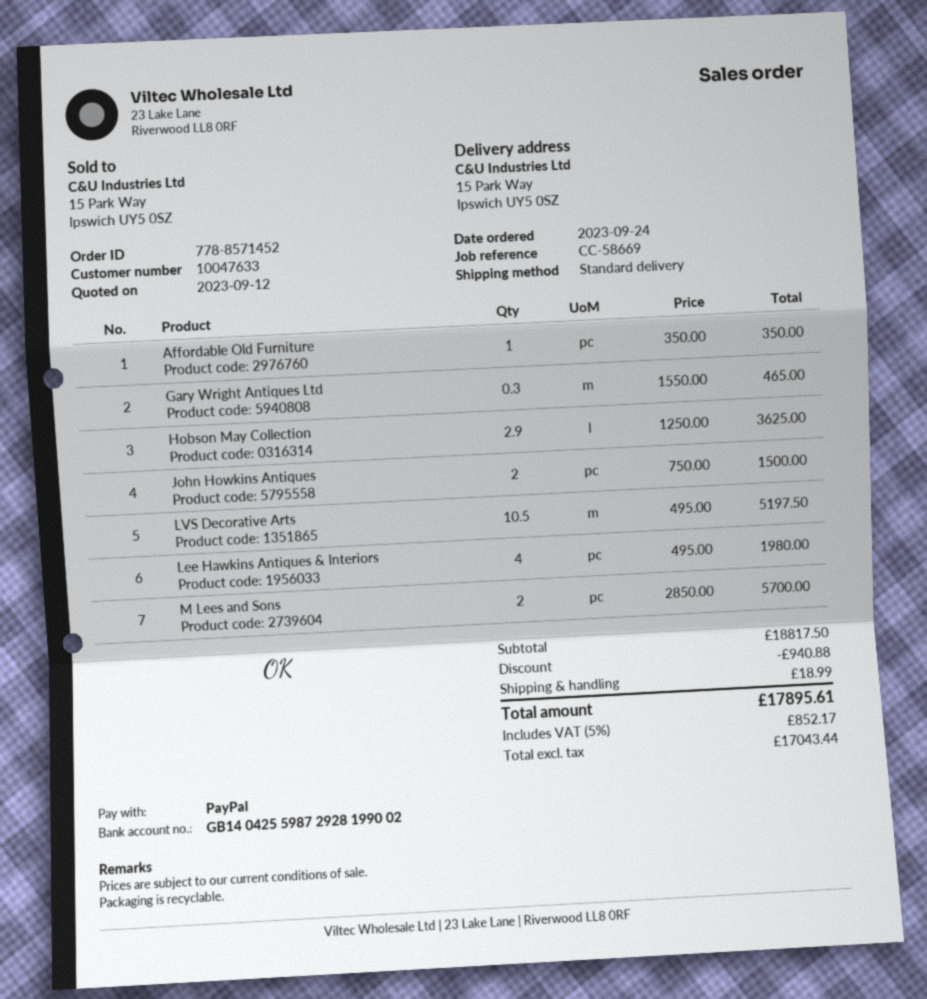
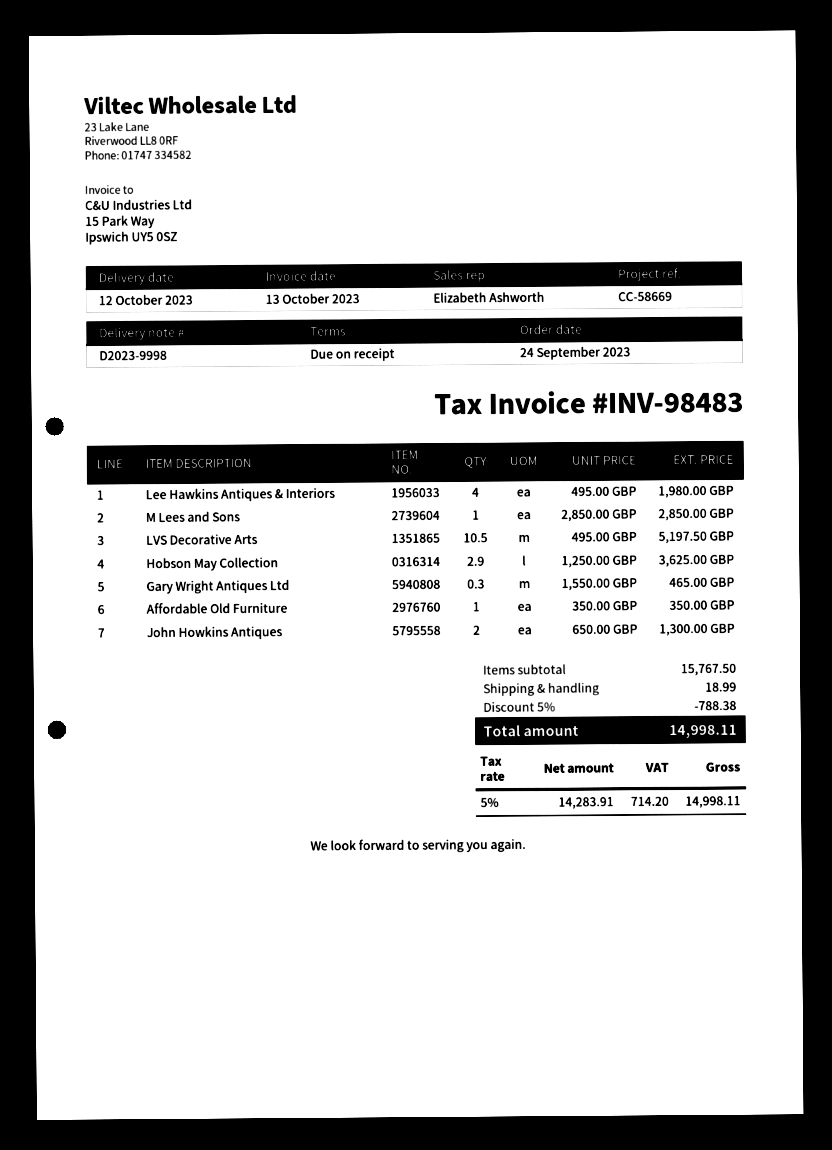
John Howkins Antiques: 2 x 750.00 = 1500.00 -> 2 x 650.00 = 1300.00
M Lees and Sons: 2 x 2850.00 = 5700.00 -> 1 x 2850.00 = 2850.00
subtotal: 18817.50 -> 15767.50
discount: 940.88 -> 788.38
net: 17043.44 -> 14283.91
tax: 5% = 852.17 -> 5% = 714.20
total: 17895.61 -> 14998.11

